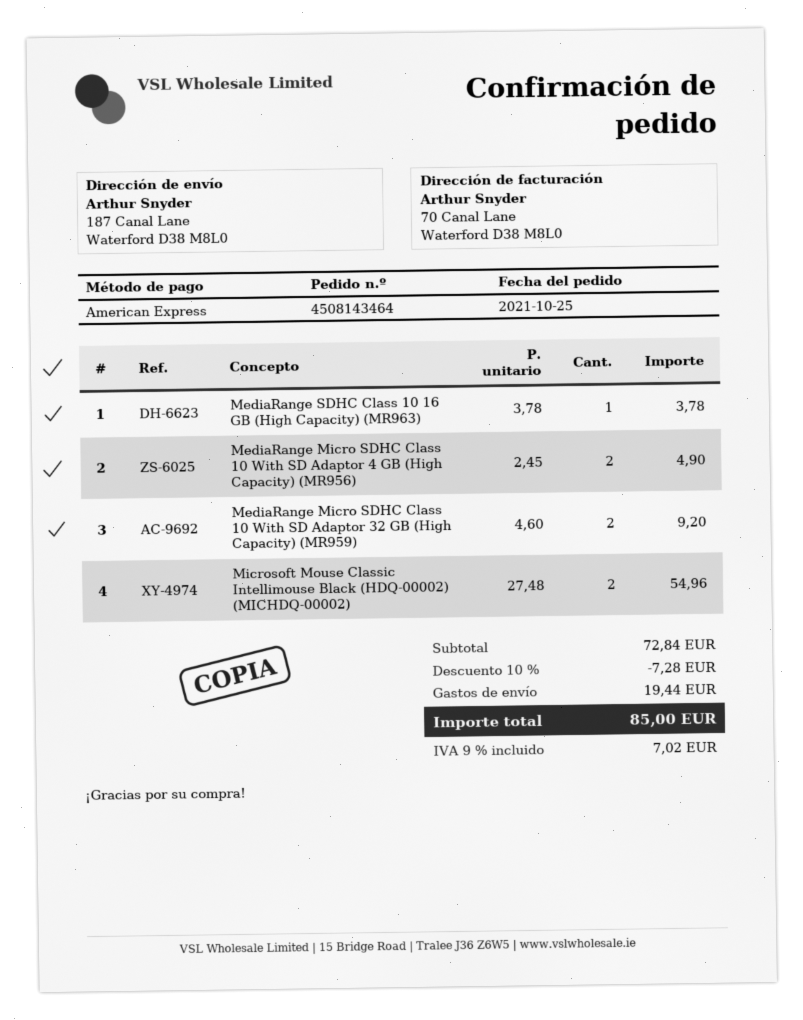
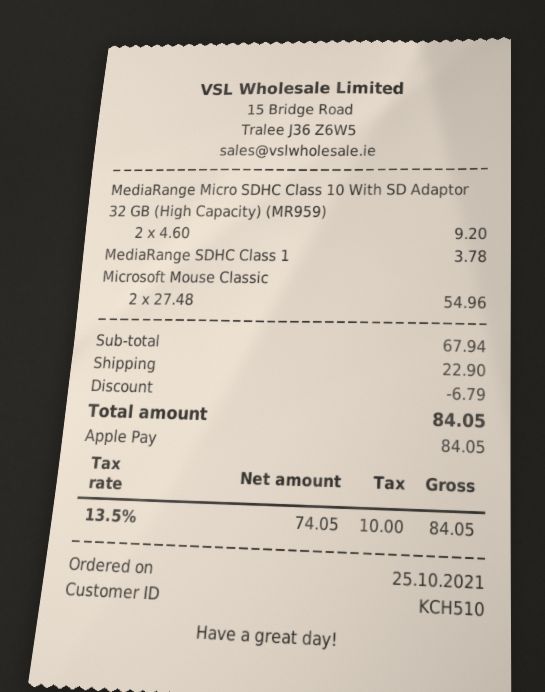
payment method: American Express -> Apple Pay
MediaRange Micro SDHC Class 10 With SD Adaptor 4 GB (High Capacity) (MR956): 2 x 2.45 = 4.90 -> none
subtotal: 72.84 -> 67.94
discount: 7.28 -> 6.79
shipping: 19.44 -> 22.90
tax: 9% = 7.02 -> 13.5% = 10.00
total: 85.00 -> 84.05

